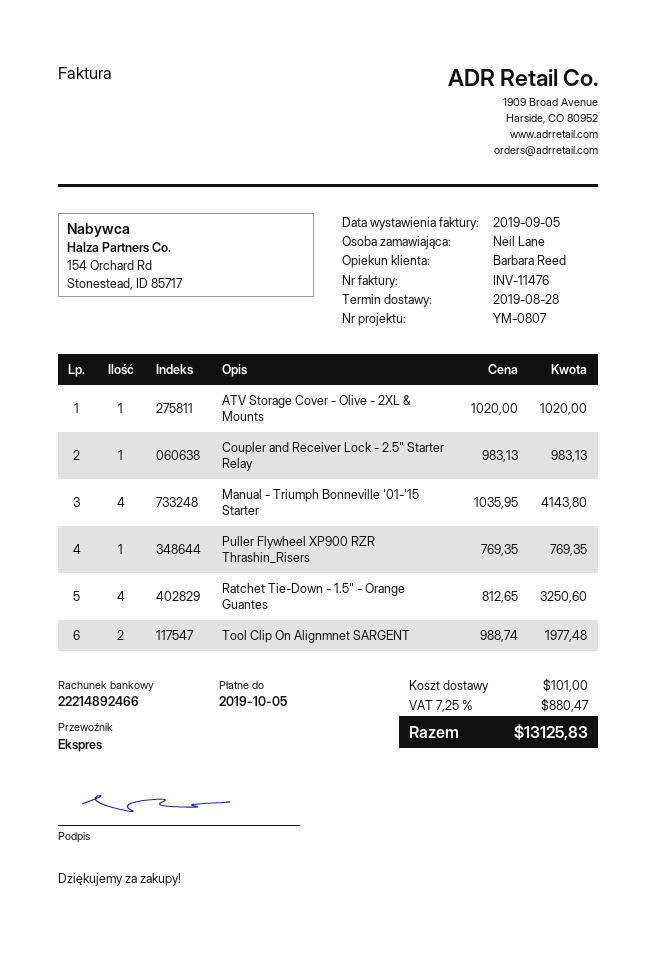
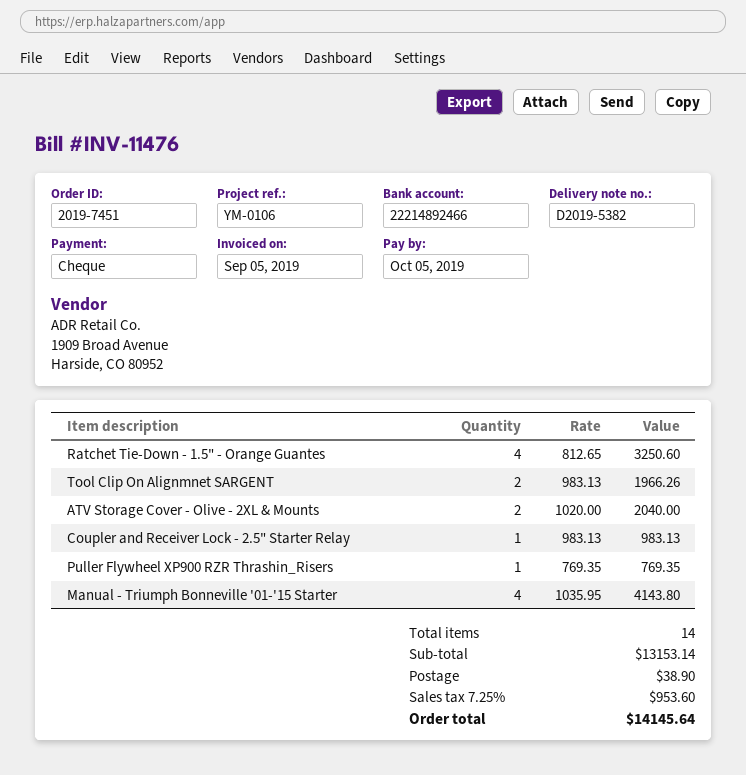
reference: YM-0807 -> YM-0106
ATV Storage Cover - Olive - 2XL & Mounts: 1 x 1020.00 = 1020.00 -> 2 x 1020.00 = 2040.00
Tool Clip On Alignmnet SARGENT: 2 x 988.74 = 1977.48 -> 2 x 983.13 = 1966.26
shipping: 101.00 -> 38.90
tax: 7.25% = 880.47 -> 7.25% = 953.60
total: 13125.83 -> 14145.64

